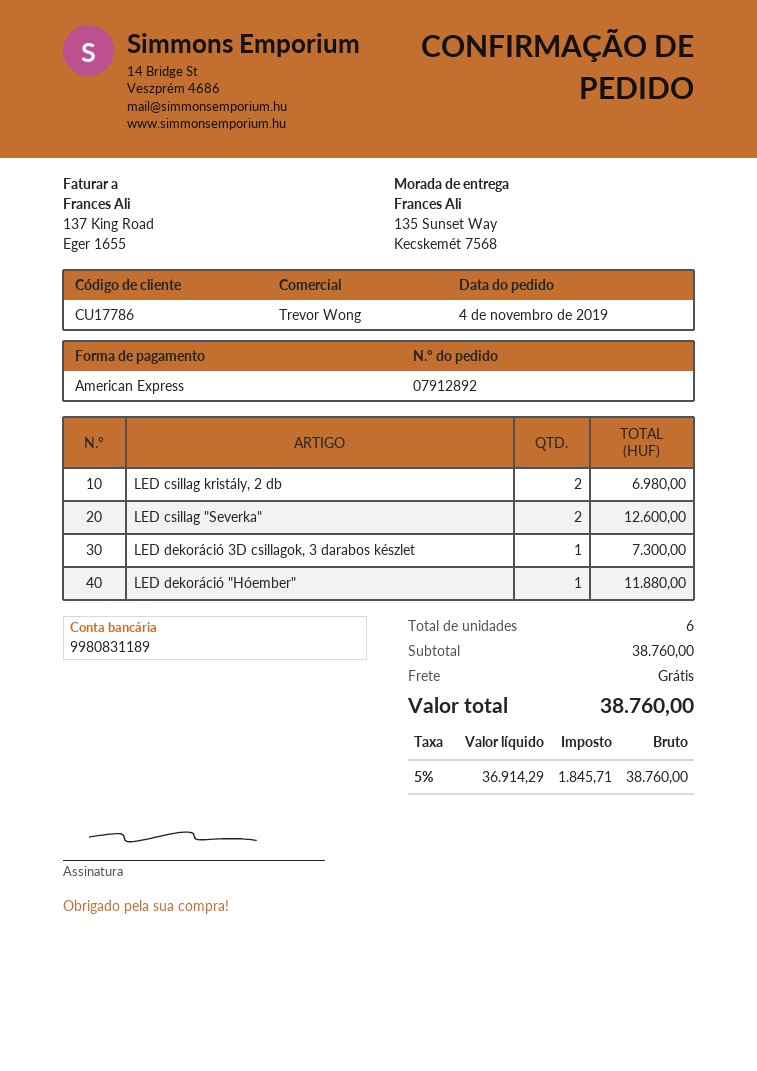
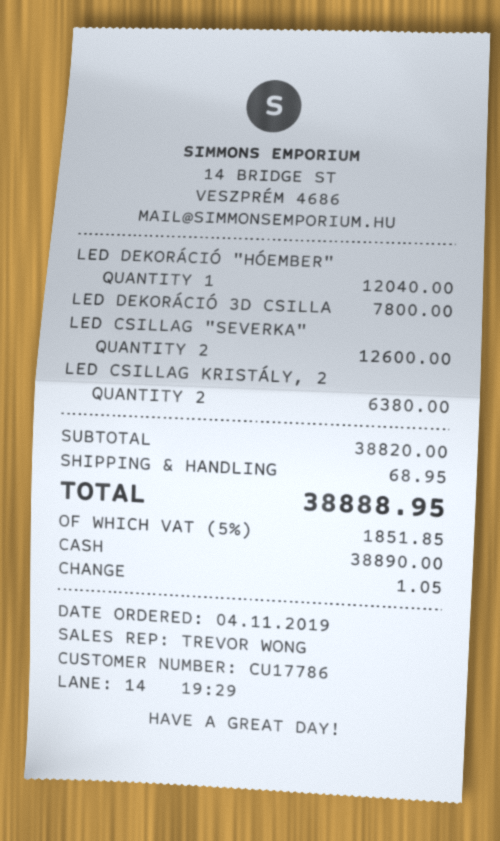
payment method: American Express -> cash
LED csillag kristály, 2 db: 2 for 6980.00 -> 2 for 6380.00
LED dekoráció 3D csillagok, 3 darabos készlet: 1 for 7300.00 -> 1 for 7800.00
LED dekoráció "Hóember": 1 for 11880.00 -> 1 for 12040.00
subtotal: 38760.00 -> 38820.00
shipping: 0.00 -> 68.95
tax: 5% = 1845.71 -> 5% = 1851.85
total: 38760.00 -> 38888.95

